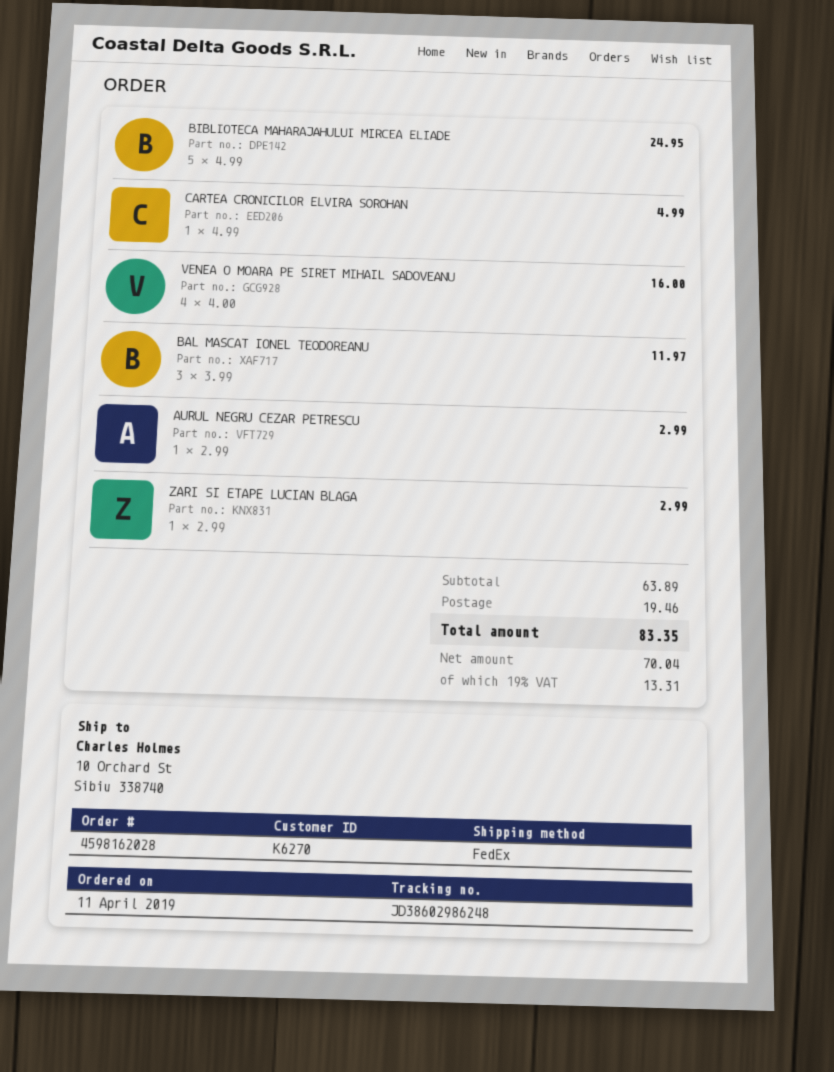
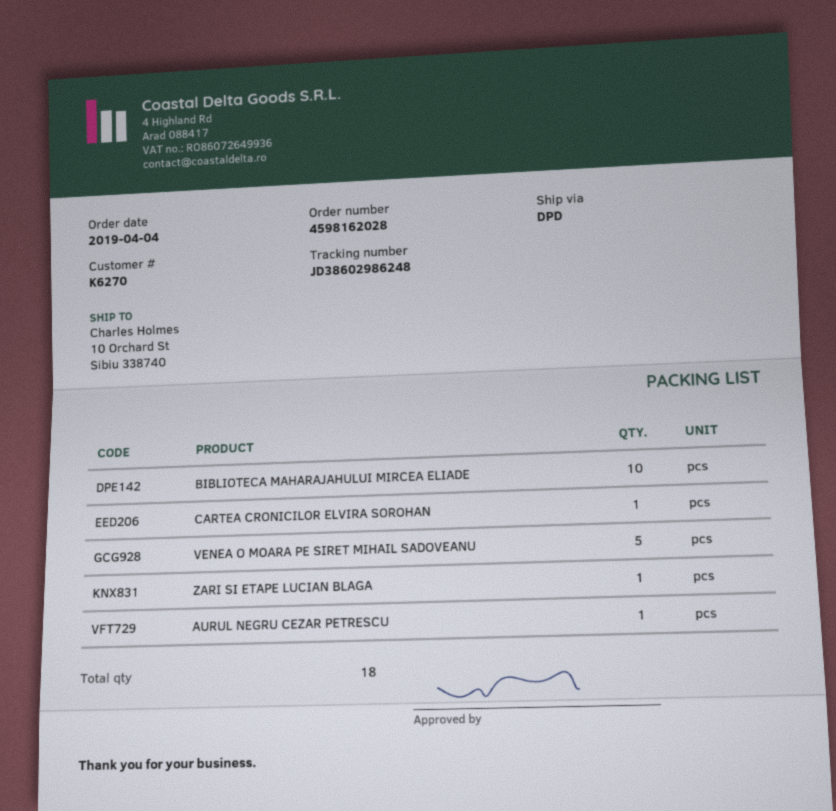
order date: 2019-04-11 -> 2019-04-04
shipping method: FedEx -> DPD
BIBLIOTECA MAHARAJAHULUI MIRCEA ELIADE: 5 -> 10
VENEA O MOARA PE SIRET MIHAIL SADOVEANU: 4 -> 5
BAL MASCAT IONEL TEODOREANU: 3 -> none

